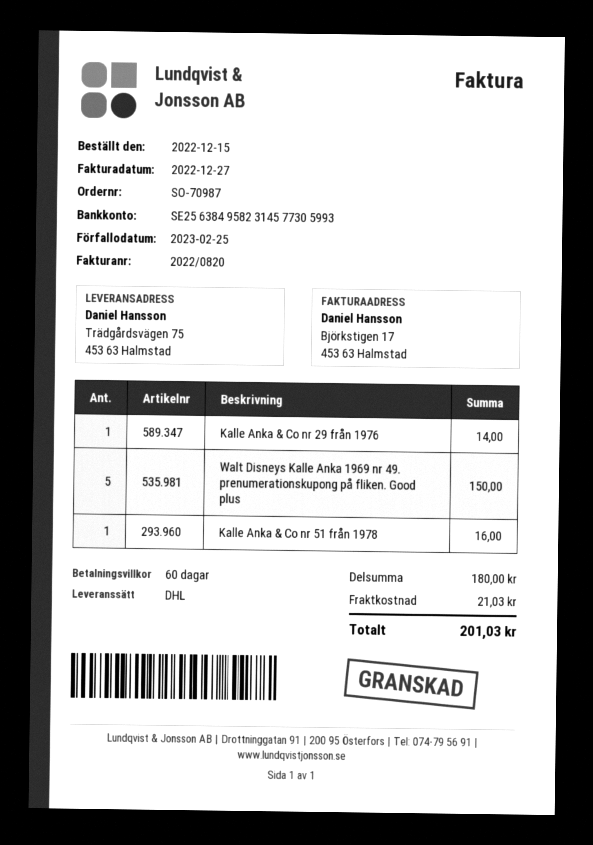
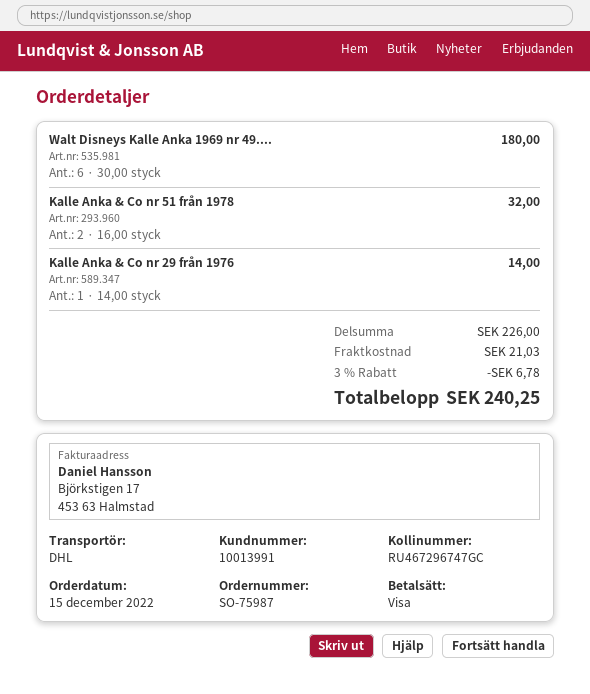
order number: SO-70987 -> SO-75987
Walt Disneys Kalle Anka 1969 nr 49. prenumerationskupong på fliken. Good plus: 5 for 150.00 -> 6 for 180.00
Kalle Anka & Co nr 51 från 1978: 1 for 16.00 -> 2 for 32.00
subtotal: 180.00 -> 226.00
discount: none -> 3% = 6.78
total: 201.03 -> 240.25

